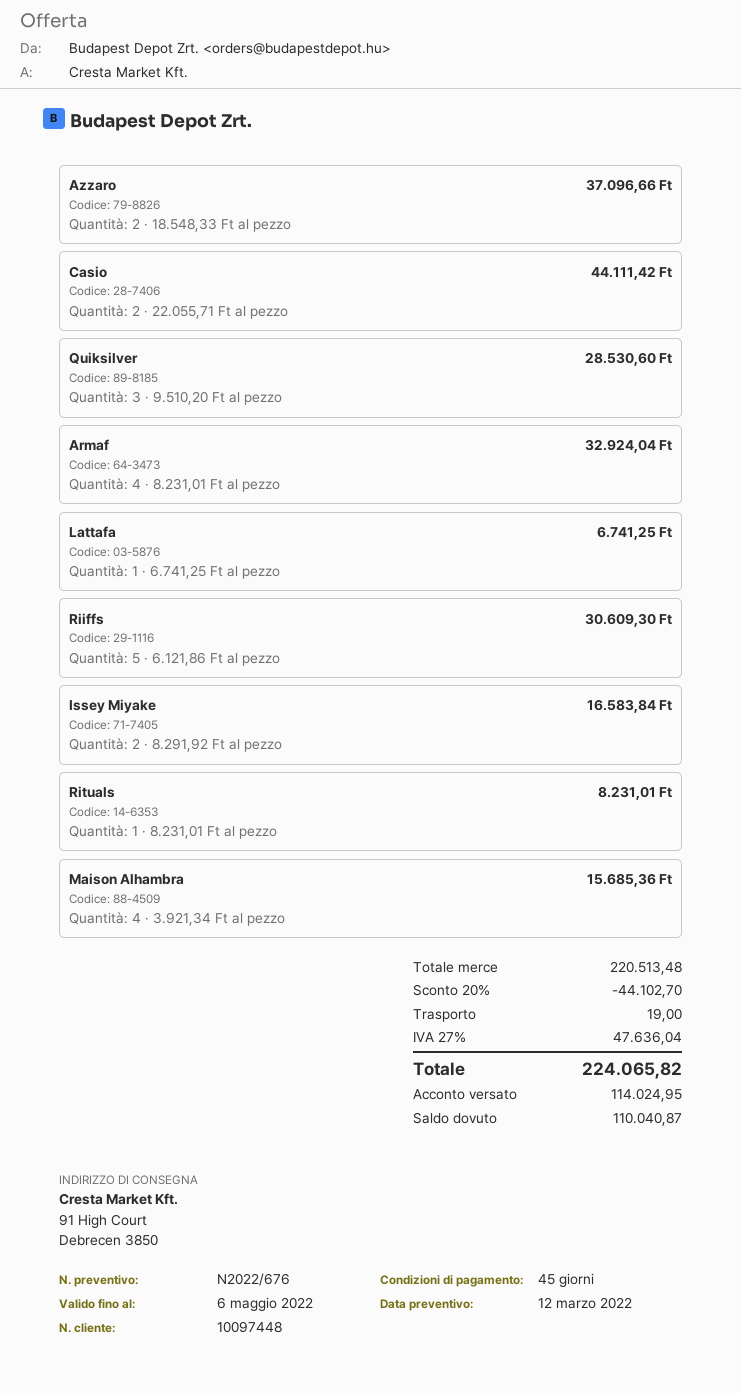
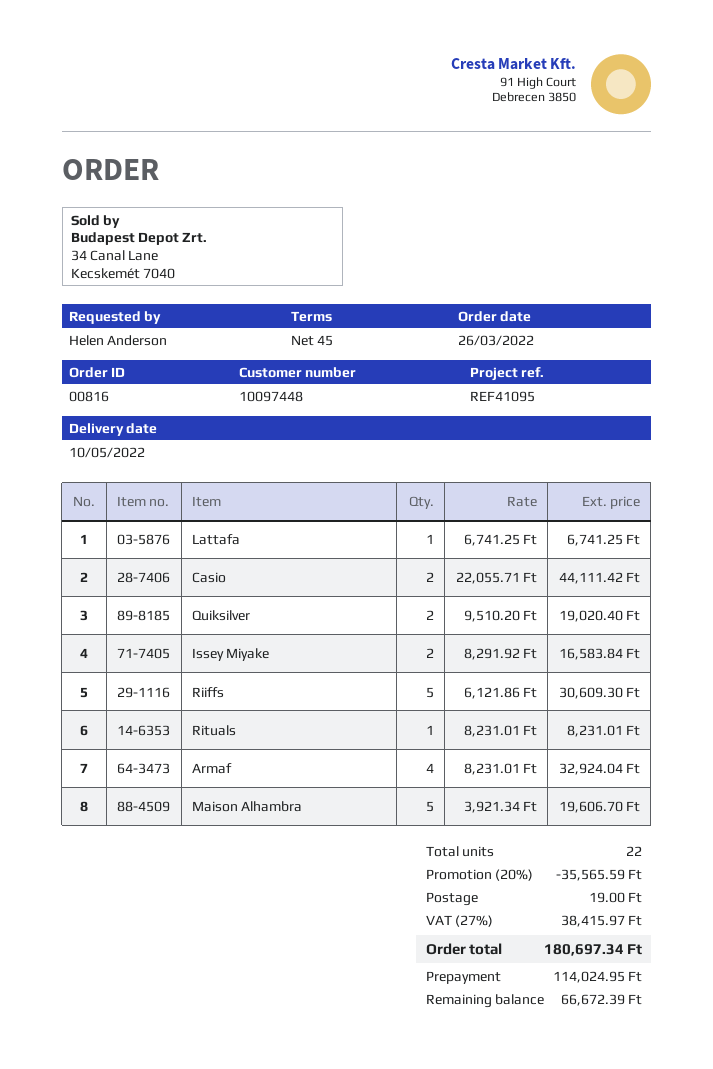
Azzaro: 2 x 18548.33 = 37096.66 -> none
Quiksilver: 3 x 9510.20 = 28530.60 -> 2 x 9510.20 = 19020.40
Maison Alhambra: 4 x 3921.34 = 15685.36 -> 5 x 3921.34 = 19606.70
discount: 20% = 44102.70 -> 20% = 35565.59
tax: 27% = 47636.04 -> 27% = 38415.97
total: 224065.82 -> 180697.34
balance: 110040.87 -> 66672.39

